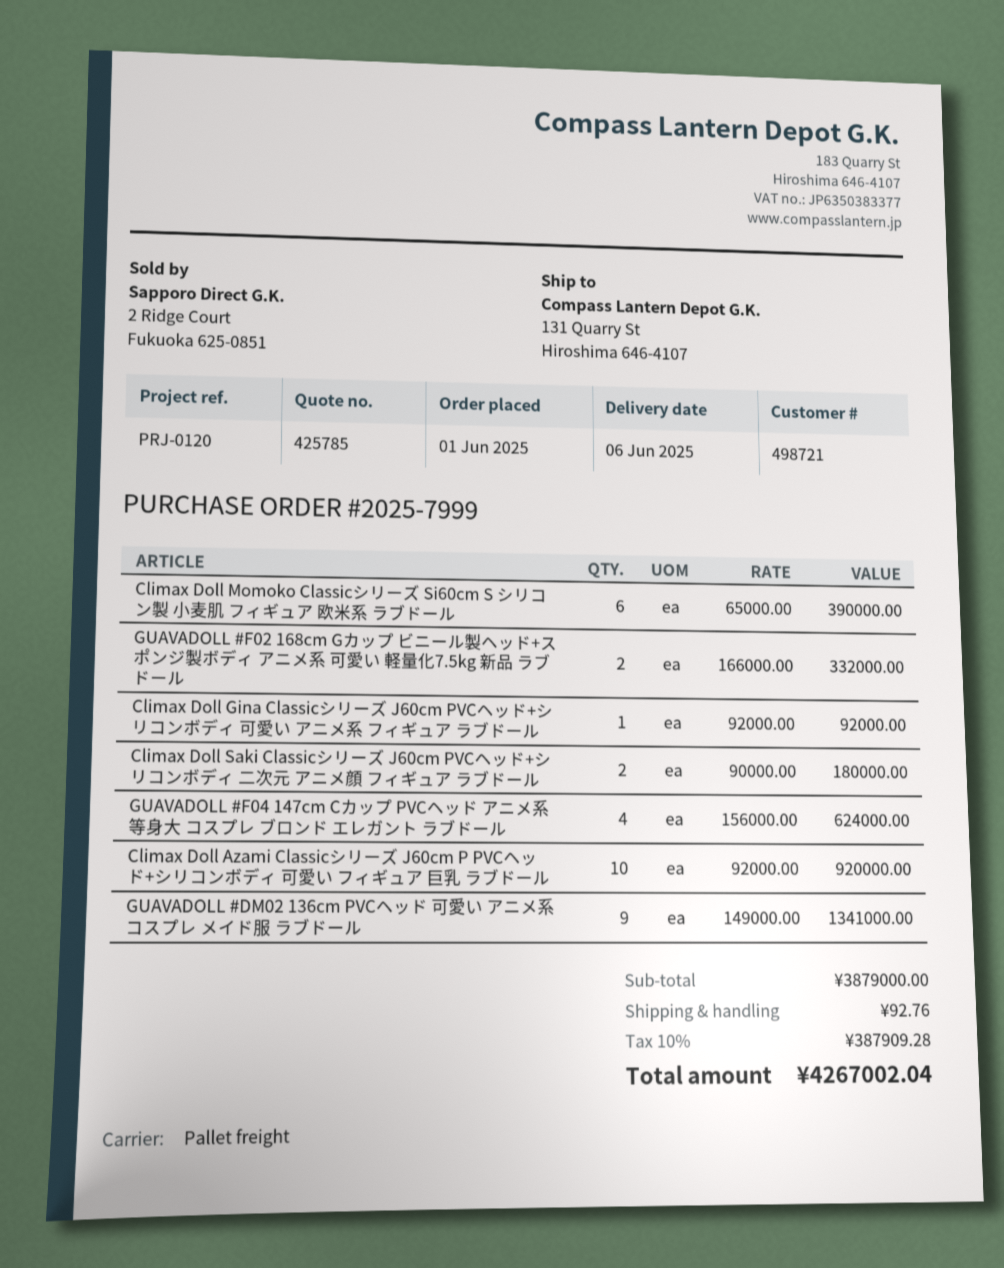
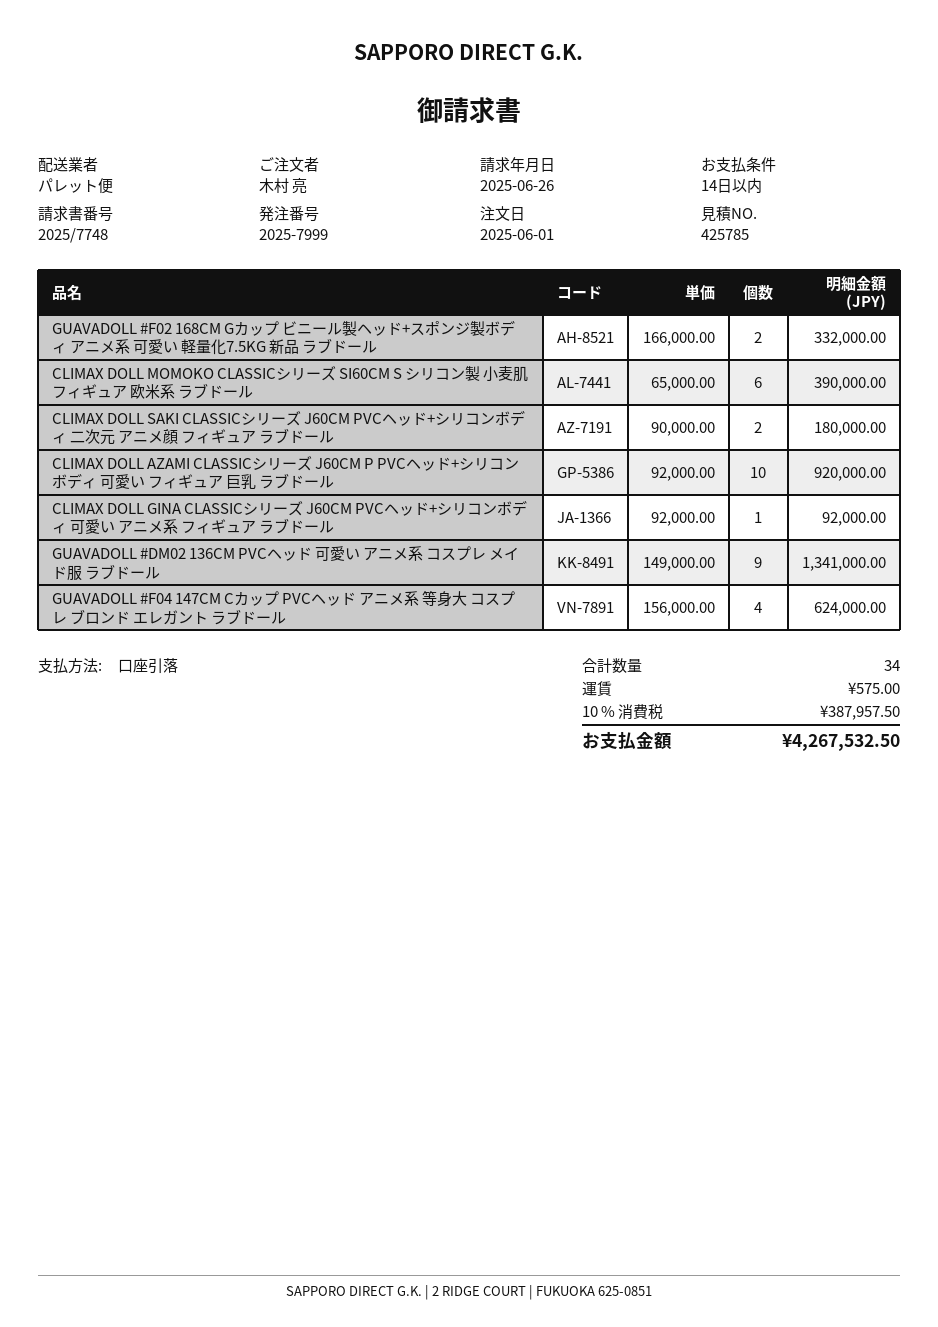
shipping: 92.76 -> 575.00
tax: 10% = 387909.28 -> 10% = 387957.50
total: 4267002.04 -> 4267532.50

